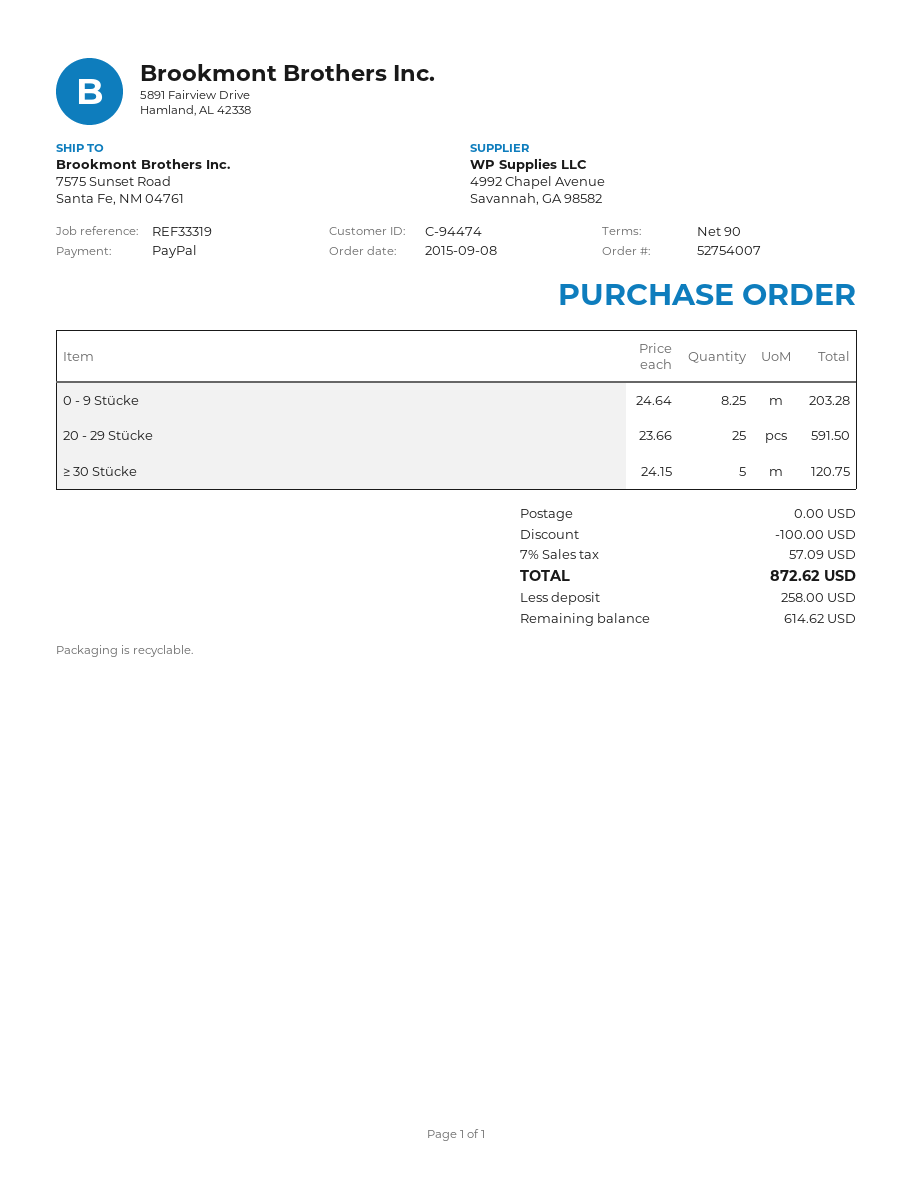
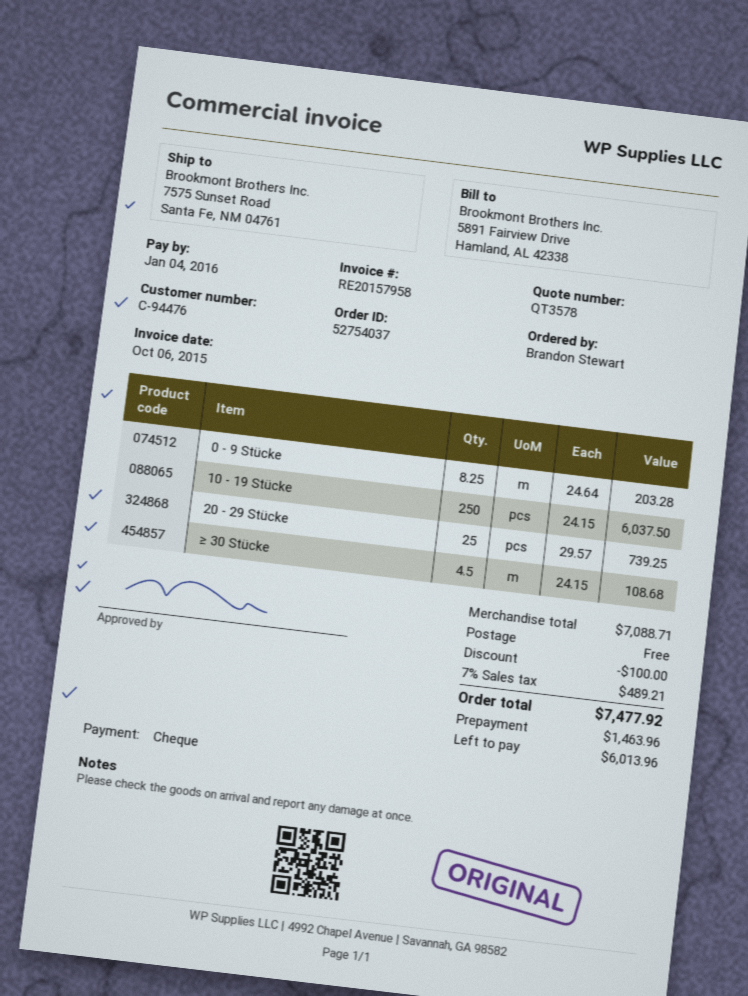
order number: 52754007 -> 52754037
customer number: C-94474 -> C-94476
payment method: PayPal -> cheque
20 - 29 Stücke: 25 x 23.66 = 591.50 -> 25 x 29.57 = 739.25
≥ 30 Stücke: 5 x 24.15 = 120.75 -> 4.5 x 24.15 = 108.68
10 - 19 Stücke: none -> 250 x 24.15 = 6037.50
tax: 7% = 57.09 -> 7% = 489.21
total: 872.62 -> 7477.92
deposit: 258.00 -> 1463.96
balance: 614.62 -> 6013.96

